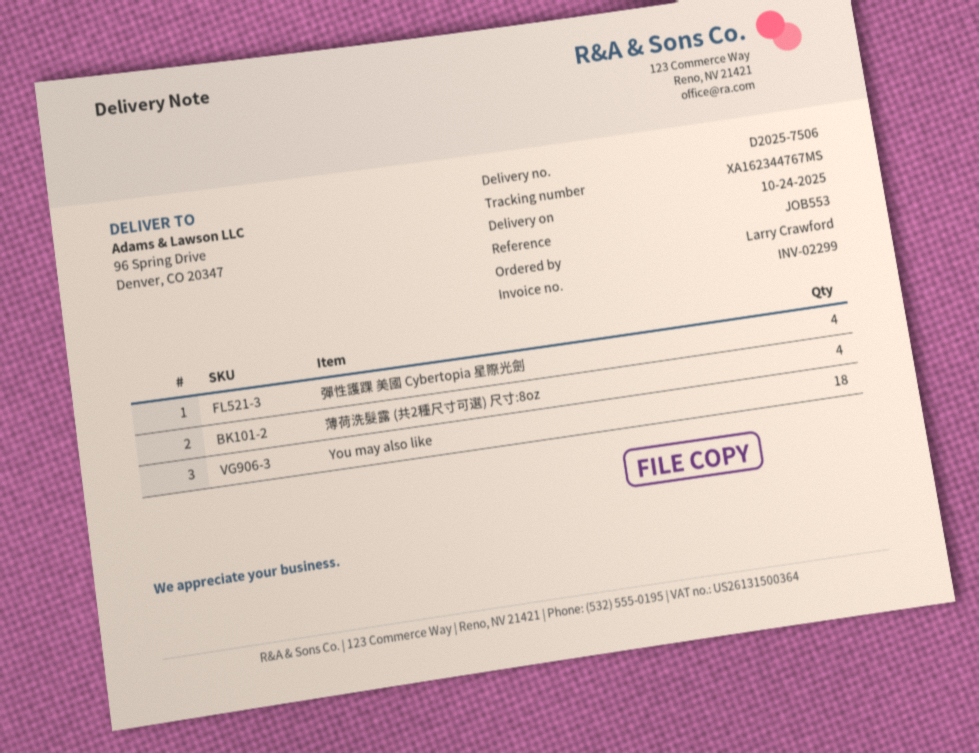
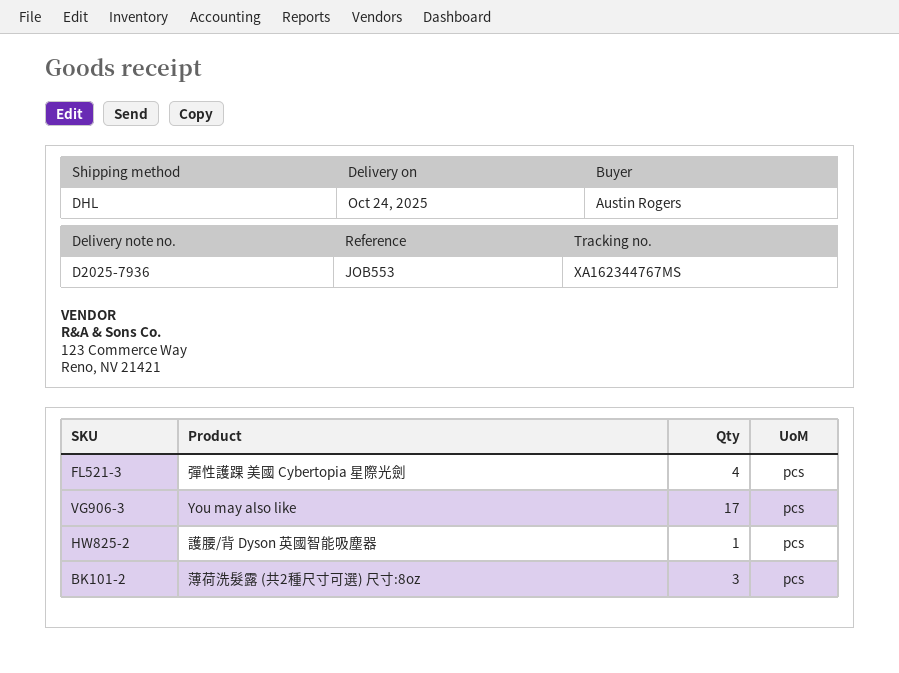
delivery note number: D2025-7506 -> D2025-7936
ordered by: Larry Crawford -> Austin Rogers
薄荷洗髮露 (共2種尺寸可選) 尺寸:8oz: 4 -> 3
You may also like: 18 -> 17
護腰/背 Dyson 英國智能吸塵器: none -> 1

